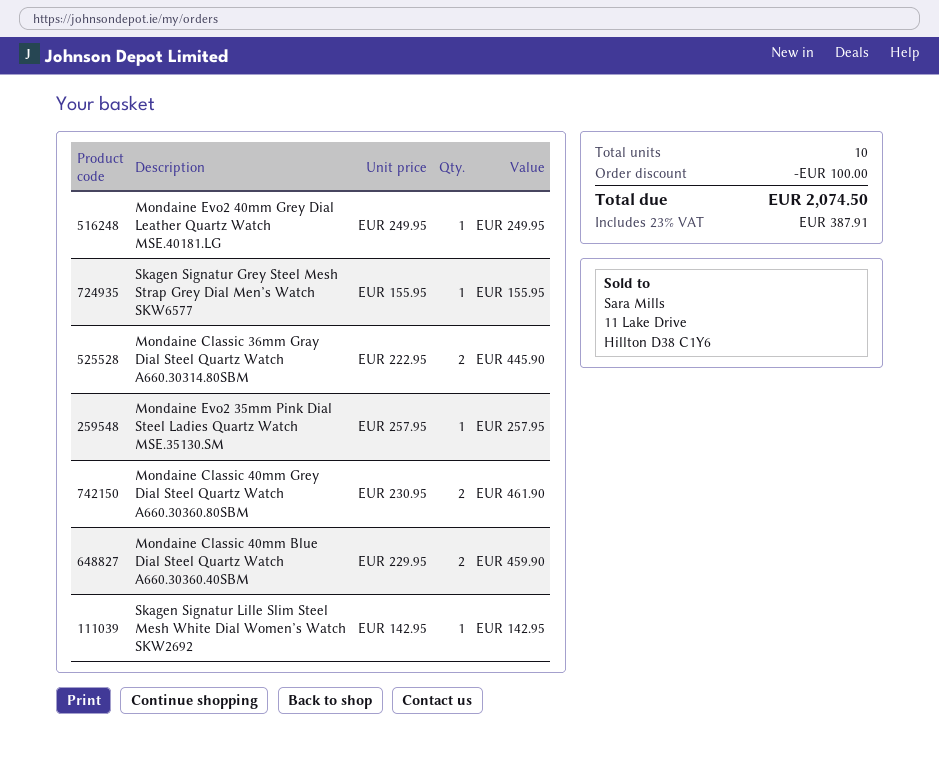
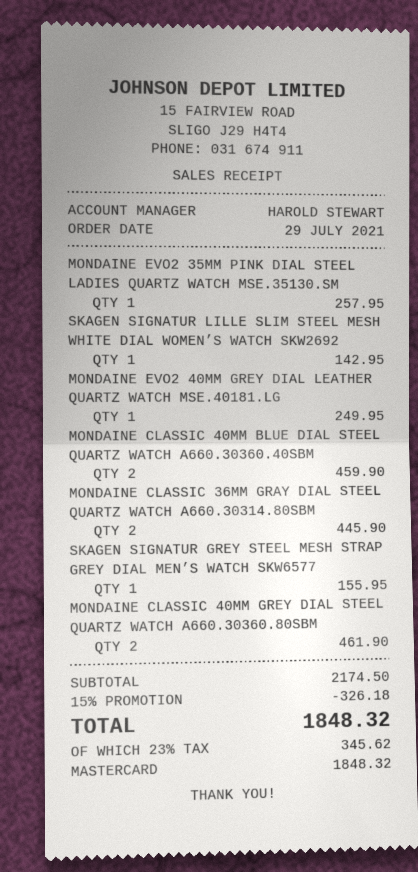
discount: 100.00 -> 326.18
tax: 23% = 387.91 -> 23% = 345.62
total: 2074.50 -> 1848.32

